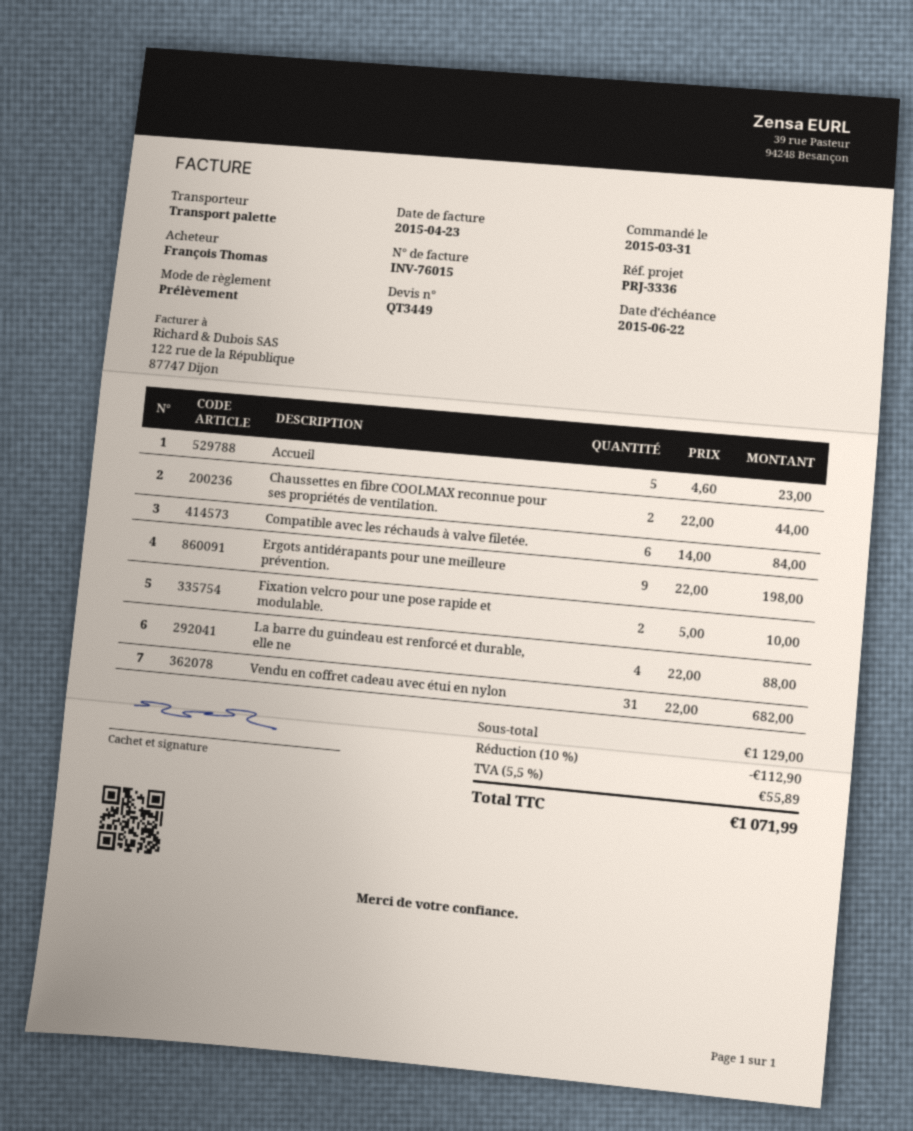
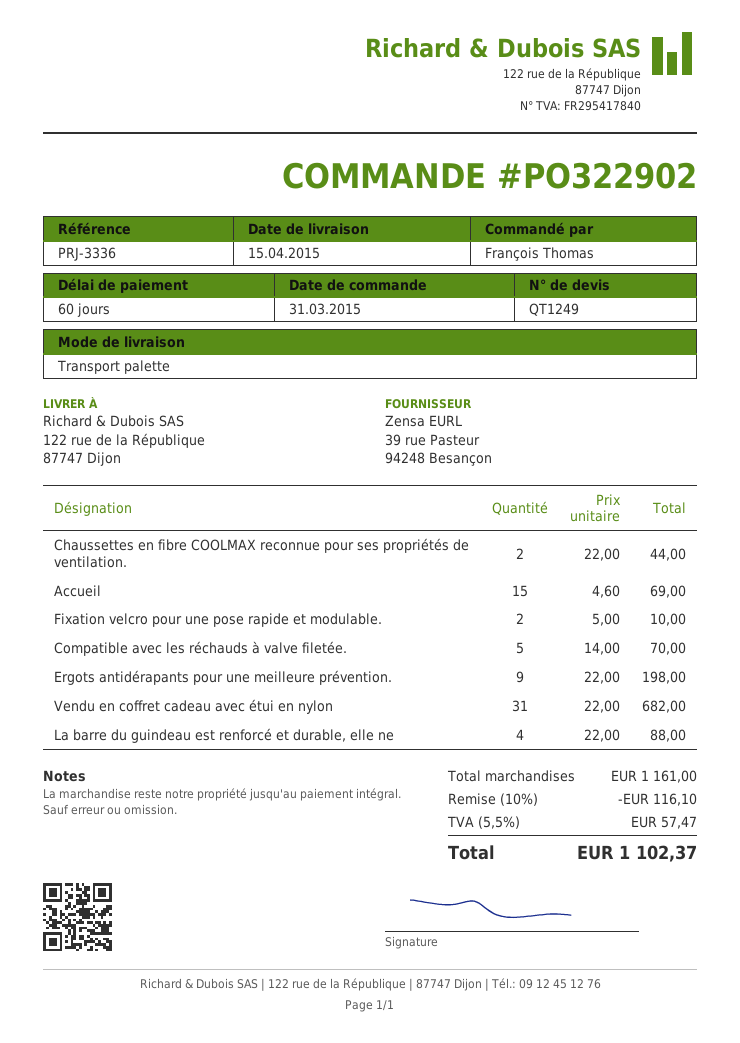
quote number: QT3449 -> QT1249
Accueil: 5 x 4.60 = 23.00 -> 15 x 4.60 = 69.00
Compatible avec les réchauds à valve filetée.: 6 x 14.00 = 84.00 -> 5 x 14.00 = 70.00
subtotal: 1129.00 -> 1161.00
discount: 10% = 112.90 -> 10% = 116.10
tax: 5.5% = 55.89 -> 5.5% = 57.47
total: 1071.99 -> 1102.37

